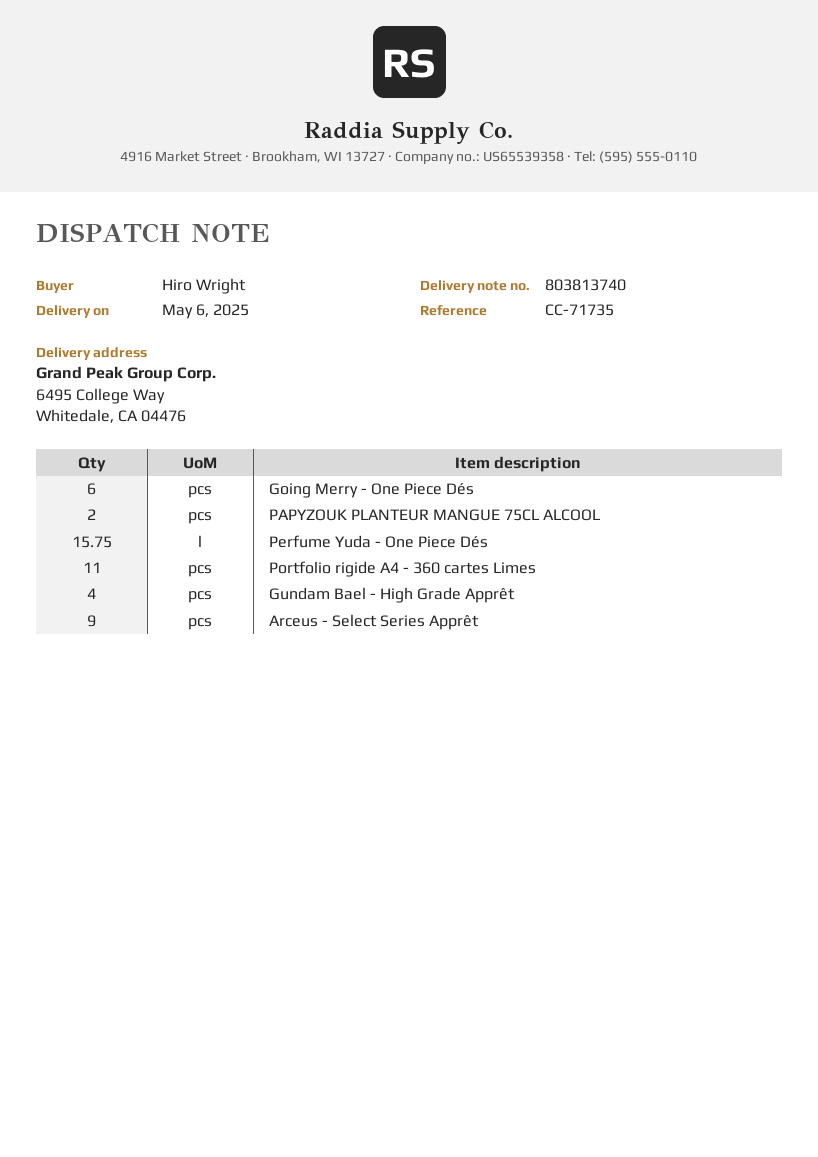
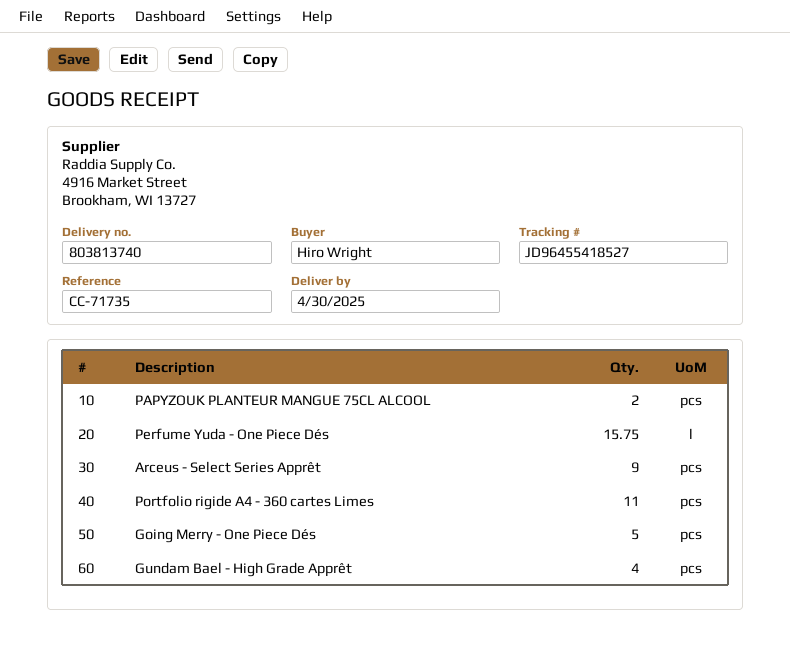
delivery date: 2025-05-06 -> 2025-04-30
Going Merry - One Piece Dés: 6 -> 5

